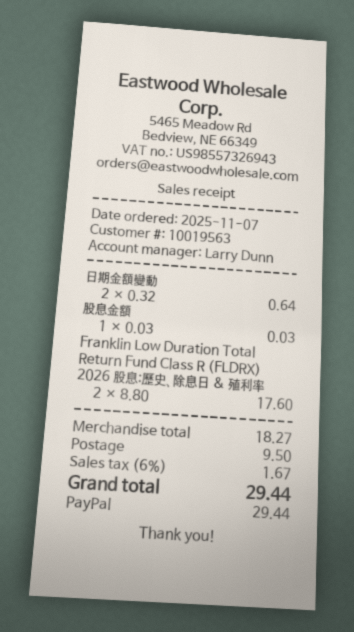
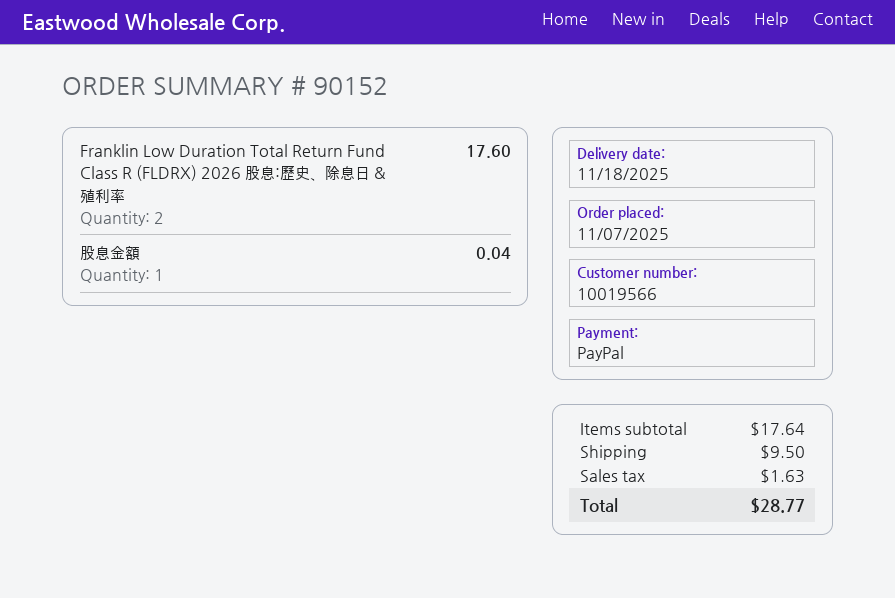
customer number: 10019563 -> 10019566
日期金額變動: 2 for 0.64 -> none
股息金額: 1 for 0.03 -> 1 for 0.04
subtotal: 18.27 -> 17.64
tax: 1.67 -> 1.63
total: 29.44 -> 28.77

